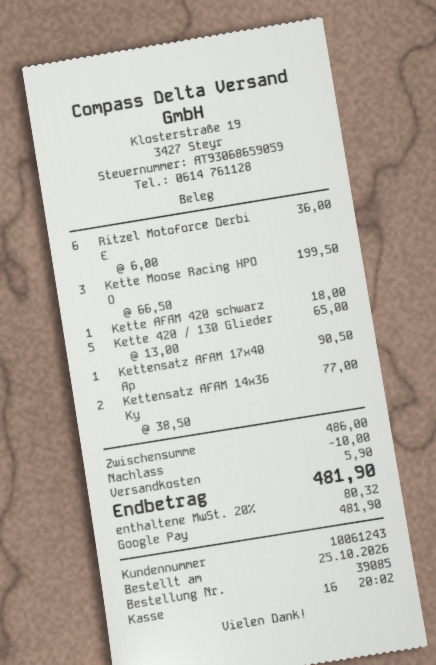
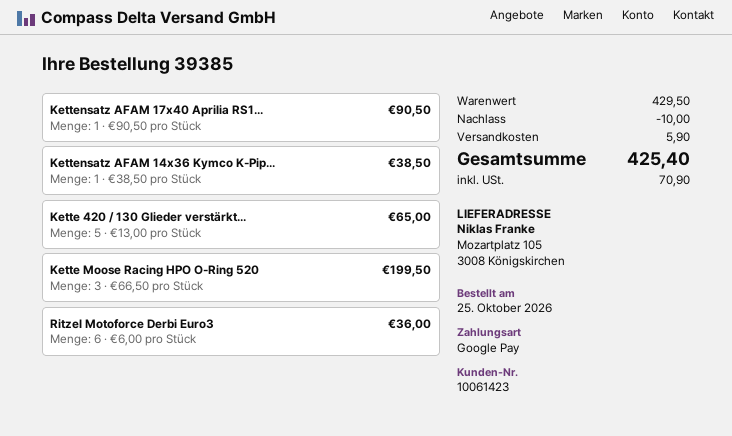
order number: 39085 -> 39385
customer number: 10061243 -> 10061423
Kette AFAM 420 schwarz: 1 x 18.00 = 18.00 -> none
Kettensatz AFAM 14x36 Ky: 2 x 38.50 = 77.00 -> 1 x 38.50 = 38.50
subtotal: 486.00 -> 429.50
tax: 80.32 -> 70.90
total: 481.90 -> 425.40

